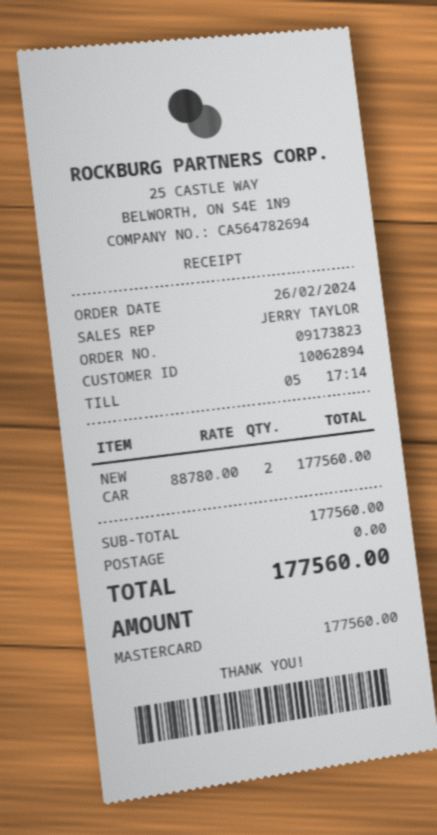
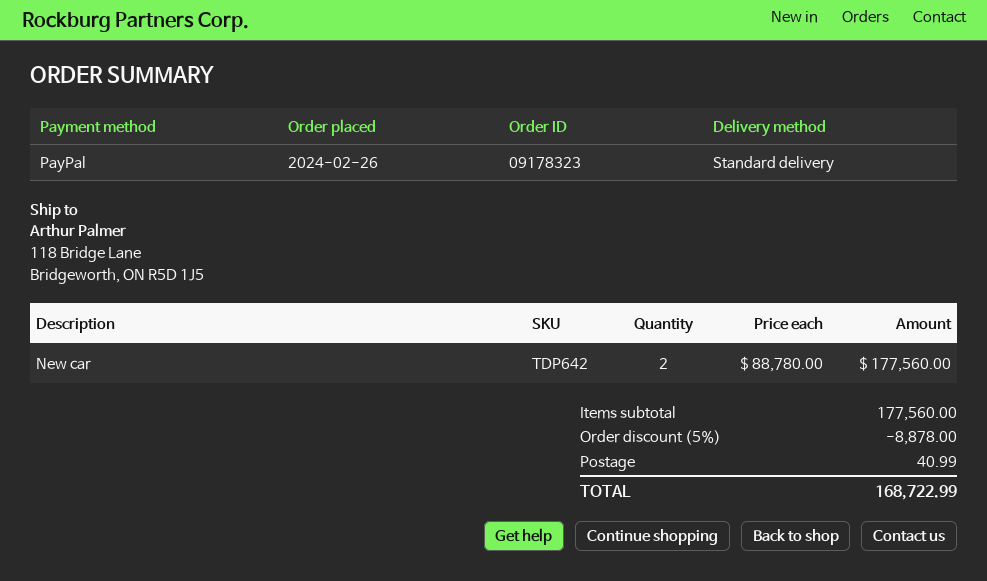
order number: 09173823 -> 09178323
payment method: Mastercard -> PayPal
discount: none -> 5% = 8878.00
shipping: 0.00 -> 40.99
total: 177560.00 -> 168722.99

